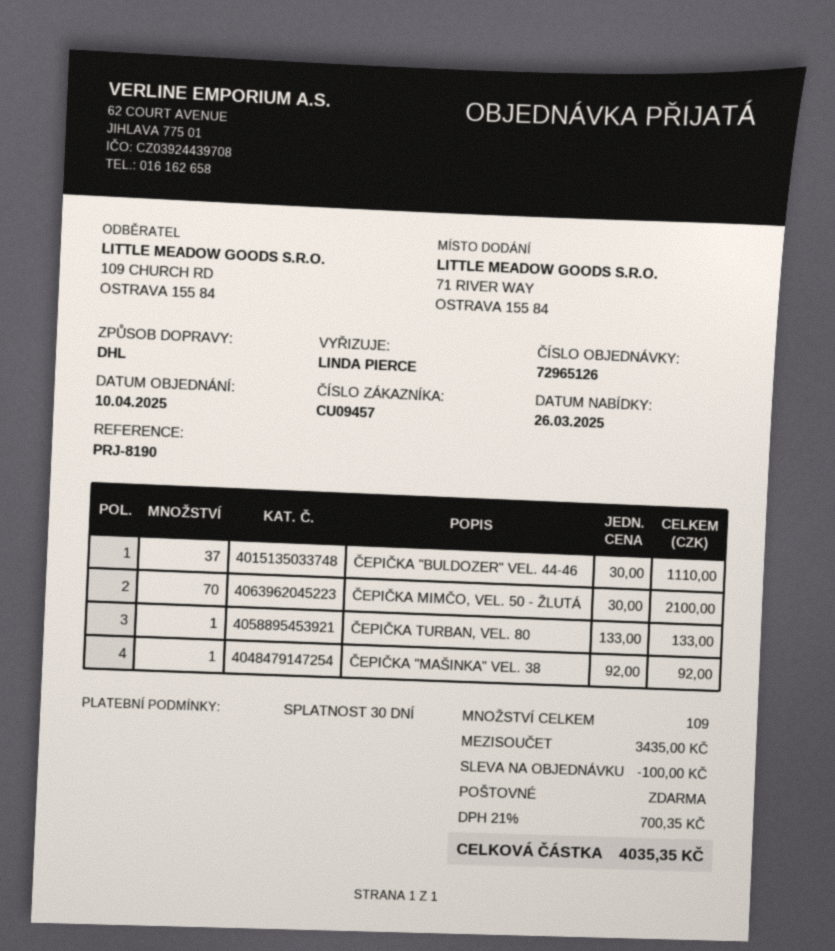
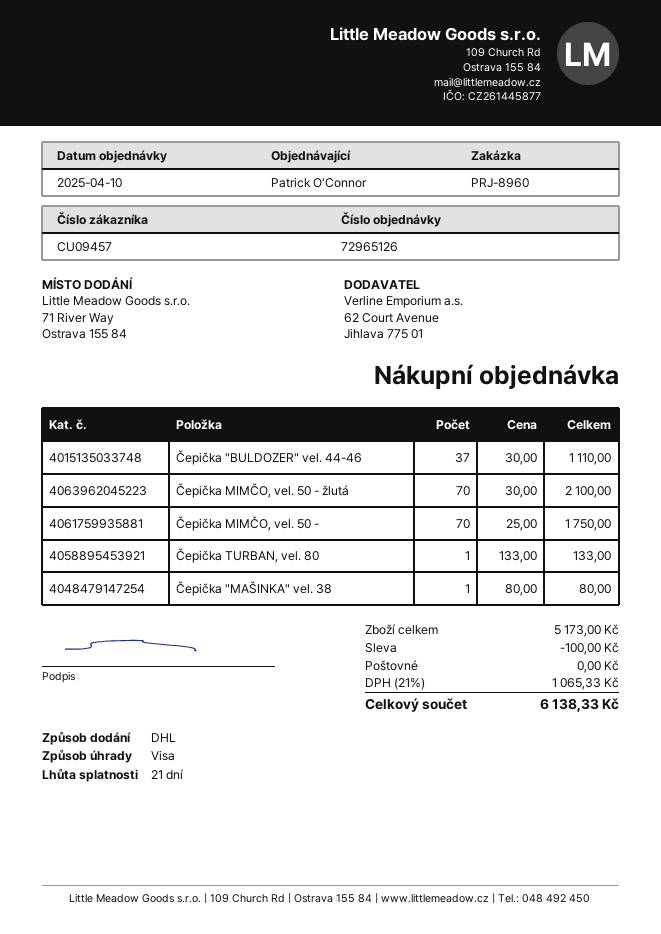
payment terms: 30 days -> 21 days
reference: PRJ-8190 -> PRJ-8960
ČEPIČKA "MAŠINKA" VEL. 38: 1 x 92.00 = 92.00 -> 1 x 80.00 = 80.00
Čepička MIMČO, vel. 50 -: none -> 70 x 25.00 = 1750.00
subtotal: 3435.00 -> 5173.00
tax: 21% = 700.35 -> 21% = 1065.33
total: 4035.35 -> 6138.33

